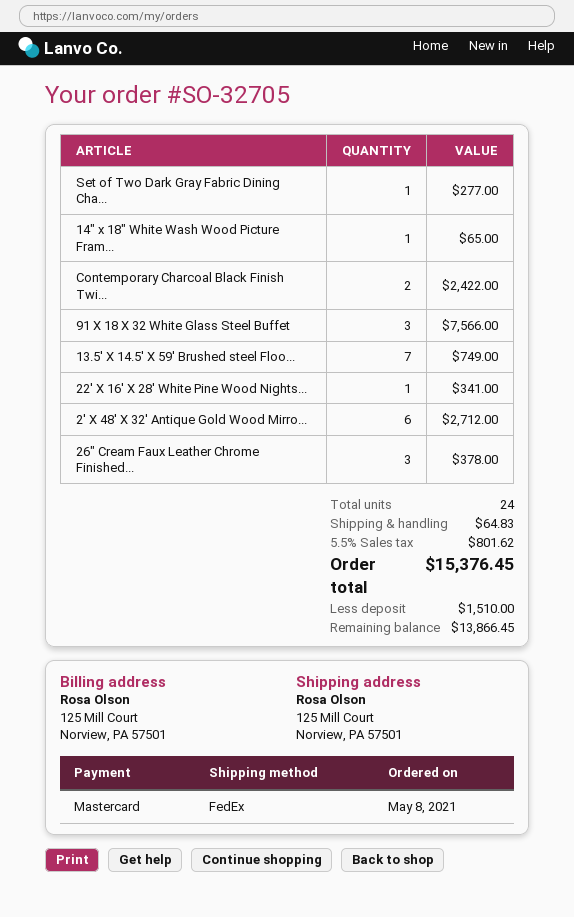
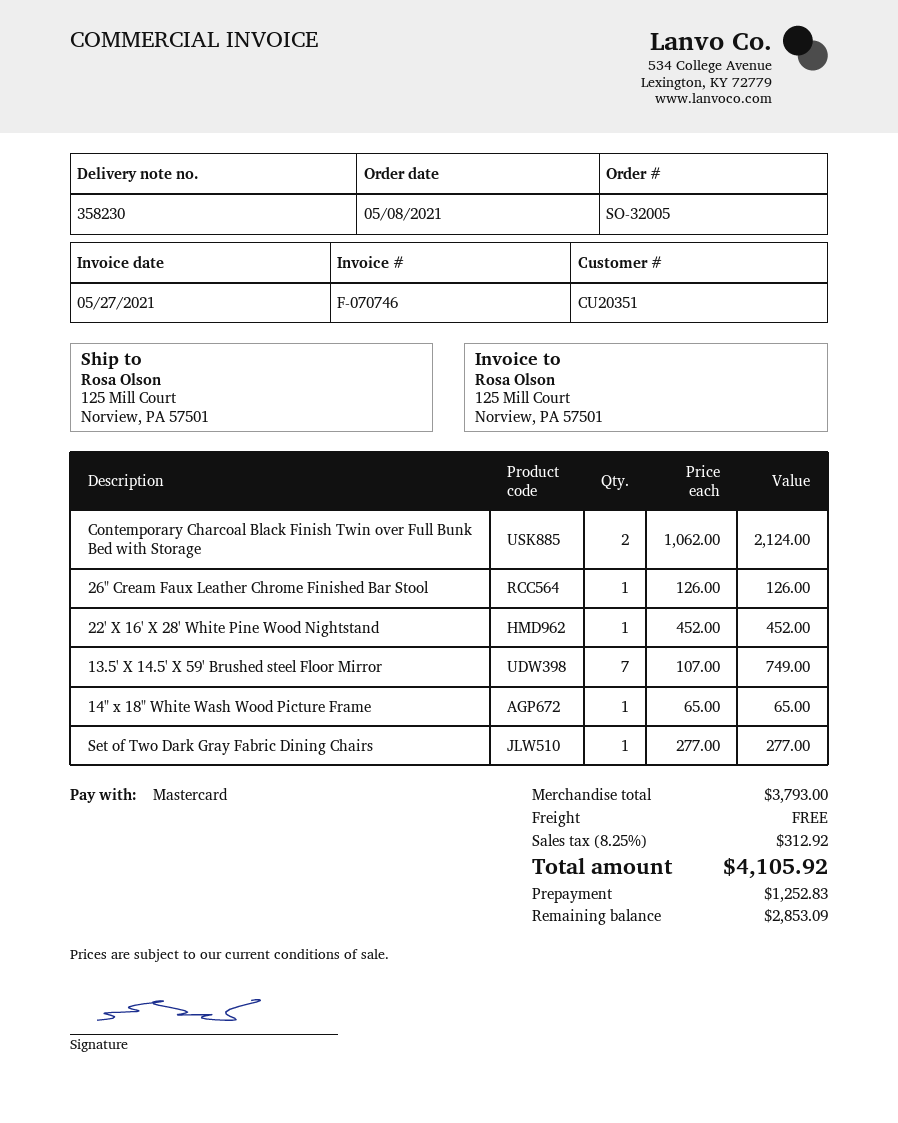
order number: SO-32705 -> SO-32005
Contemporary Charcoal Black Finish Twi...: 2 for 2422.00 -> 2 for 2124.00
91 X 18 X 32 White Glass Steel Buffet: 3 for 7566.00 -> none
22' X 16' X 28' White Pine Wood Nights...: 1 for 341.00 -> 1 for 452.00
2' X 48' X 32' Antique Gold Wood Mirro...: 6 for 2712.00 -> none
26" Cream Faux Leather Chrome Finished...: 3 for 378.00 -> 1 for 126.00
shipping: 64.83 -> 0.00
tax: 5.5% = 801.62 -> 8.25% = 312.92
total: 15376.45 -> 4105.92
deposit: 1510.00 -> 1252.83
balance: 13866.45 -> 2853.09

